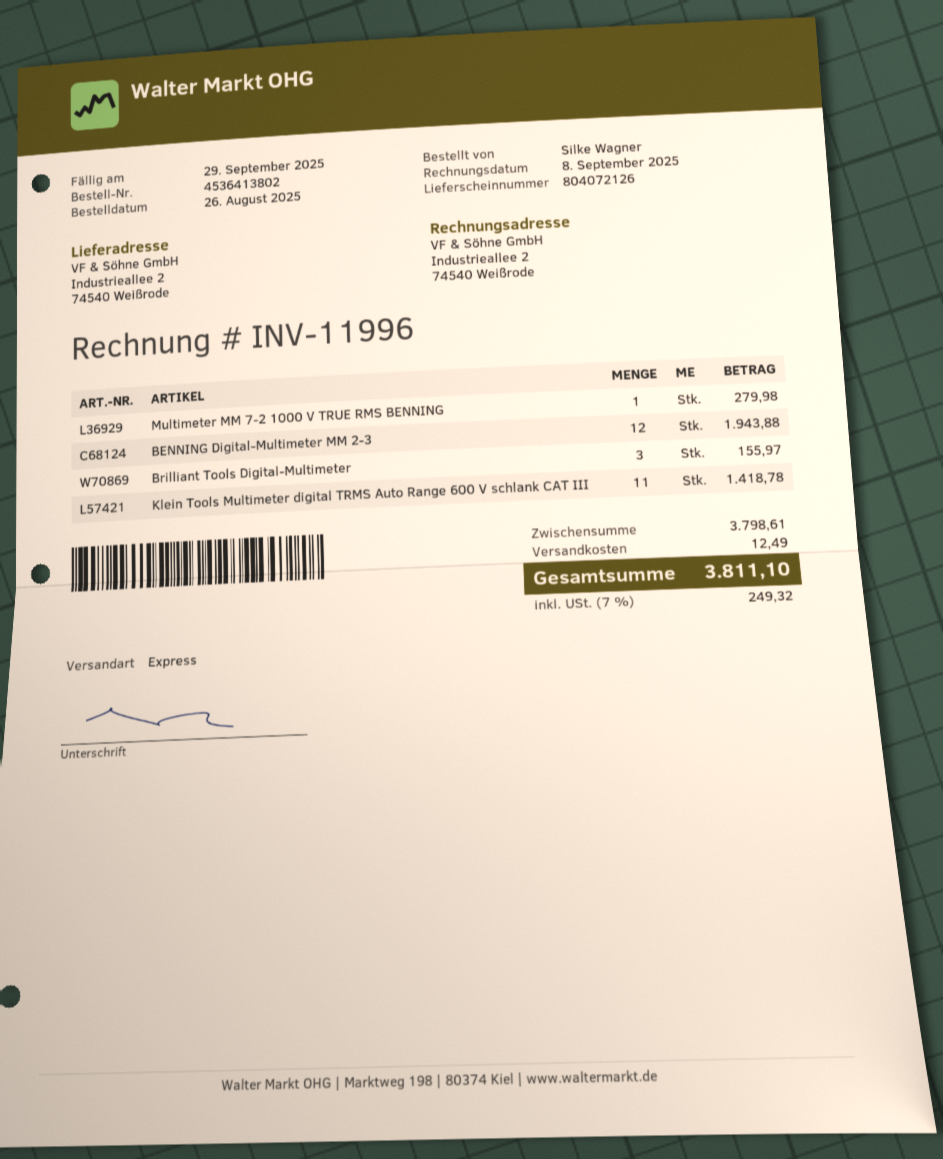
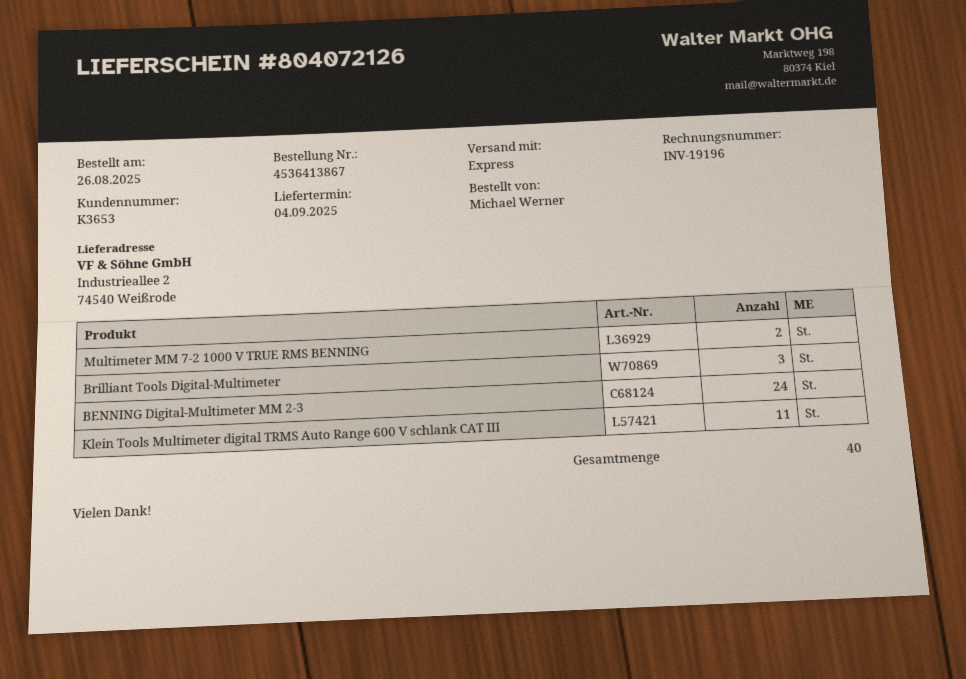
order number: 4536413802 -> 4536413867
invoice number: INV-11996 -> INV-19196
ordered by: Silke Wagner -> Michael Werner
Multimeter MM 7-2 1000 V TRUE RMS BENNING: 1 -> 2
BENNING Digital-Multimeter MM 2-3: 12 -> 24

